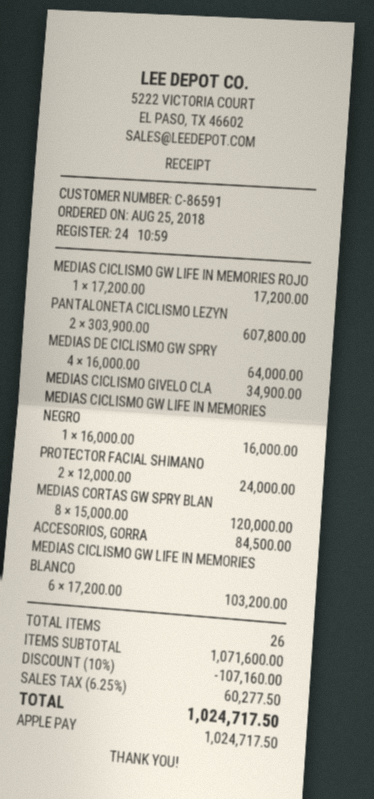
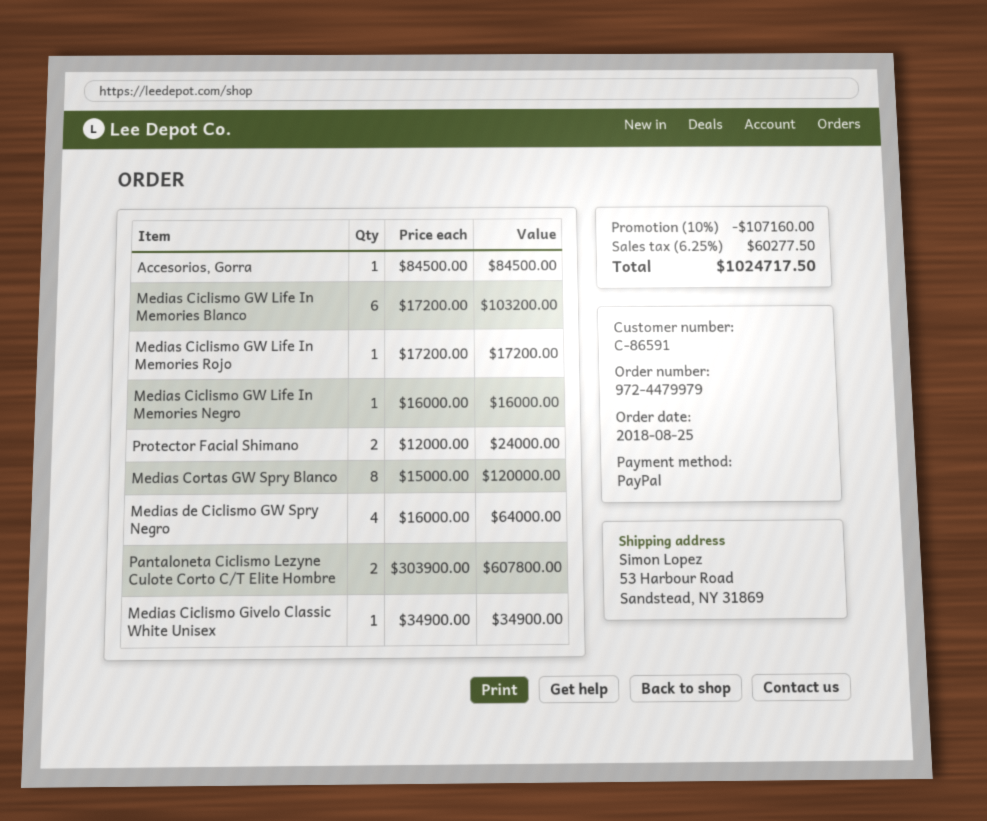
payment method: Apple Pay -> PayPal

